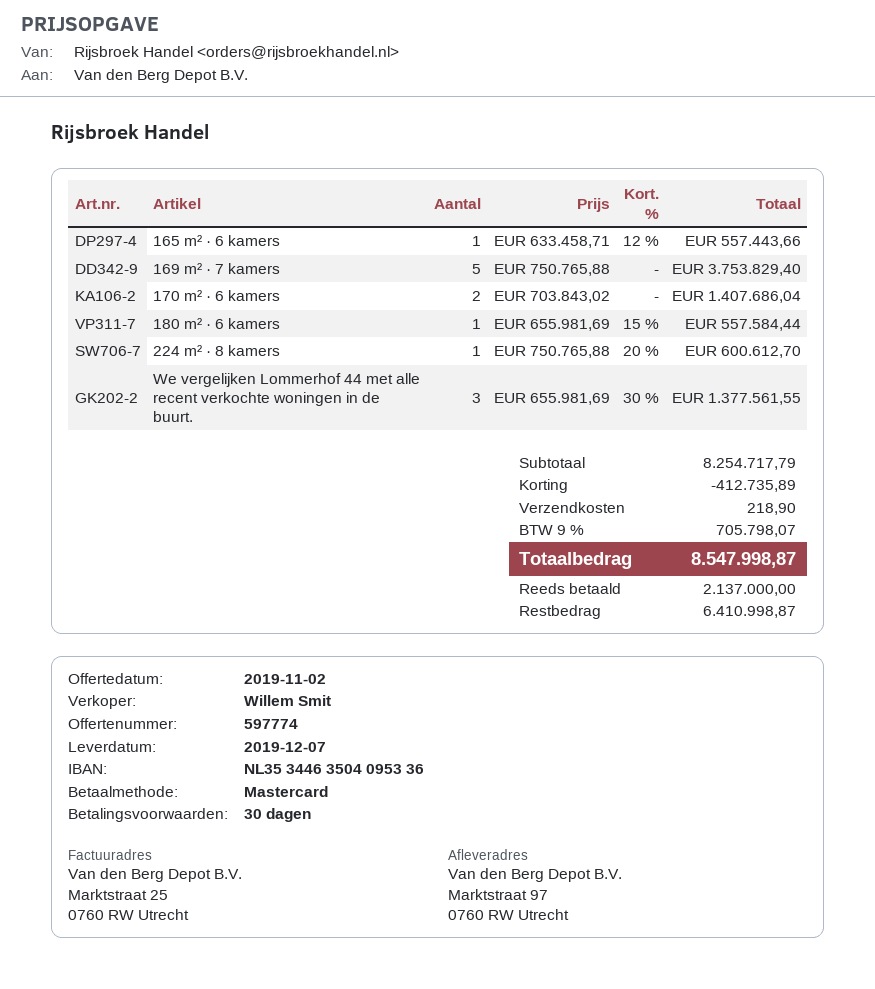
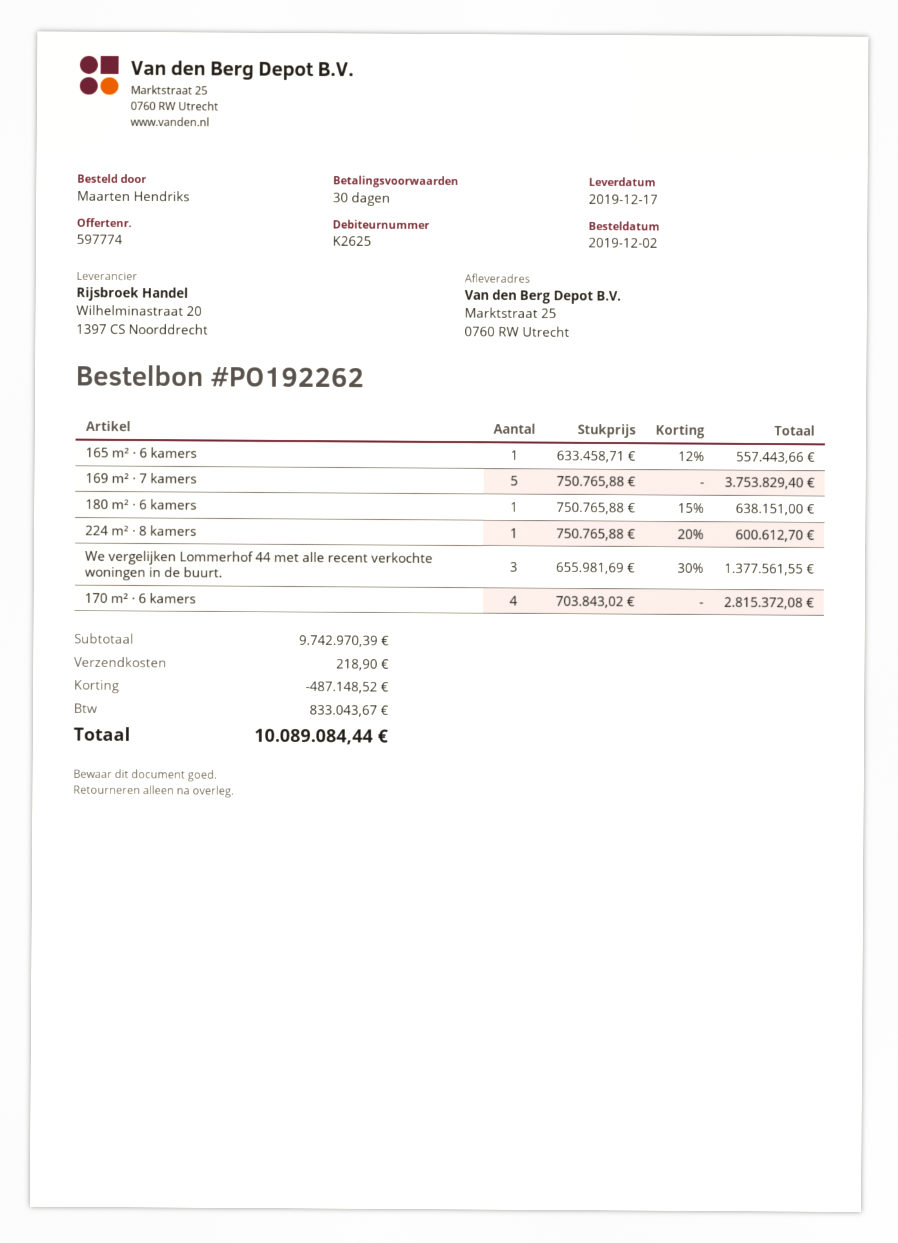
delivery date: 2019-12-07 -> 2019-12-17
ship to: Marktstraat 97, 0760 RW Utrecht -> Marktstraat 25, 0760 RW Utrecht
170 m² · 6 kamers: 2 x 703843.02 = 1407686.04 -> 4 x 703843.02 = 2815372.08
180 m² · 6 kamers: 1 x 655981.69 - 15% = 557584.44 -> 1 x 750765.88 - 15% = 638151.00
subtotal: 8254717.79 -> 9742970.39
discount: 412735.89 -> 487148.52
tax: 705798.07 -> 833043.67
total: 8547998.87 -> 10089084.44

